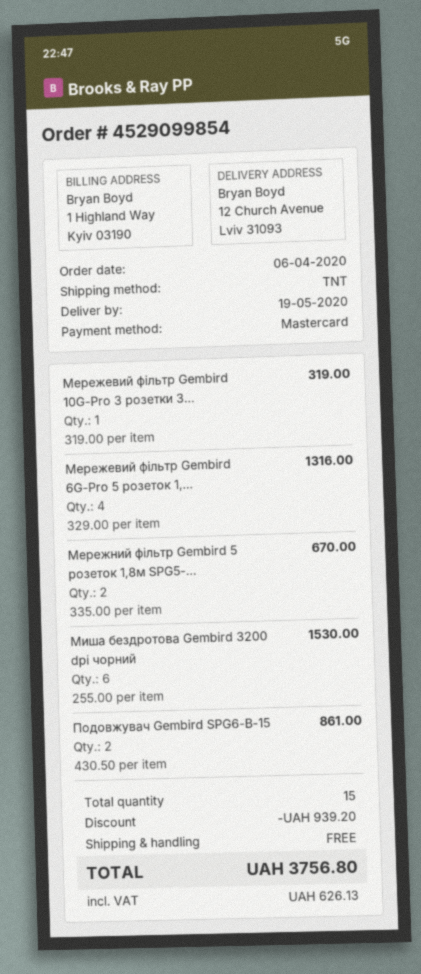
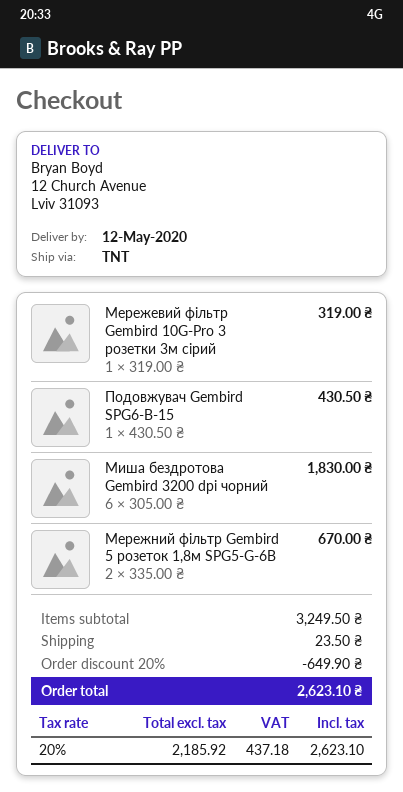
delivery date: 2020-05-19 -> 2020-05-12
Мережевий фільтр Gembird 6G-Pro 5 розеток 1,...: 4 x 329.00 = 1316.00 -> none
Миша бездротова Gembird 3200 dpi чорний: 6 x 255.00 = 1530.00 -> 6 x 305.00 = 1830.00
Подовжувач Gembird SPG6-B-15: 2 x 430.50 = 861.00 -> 1 x 430.50 = 430.50
discount: 939.20 -> 649.90
shipping: 0.00 -> 23.50
tax: 626.13 -> 437.18
total: 3756.80 -> 2623.10

